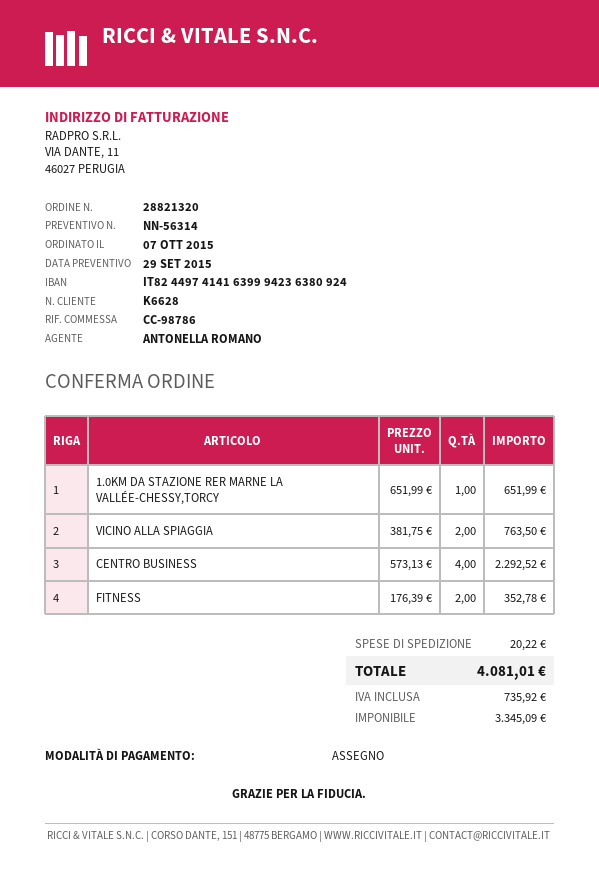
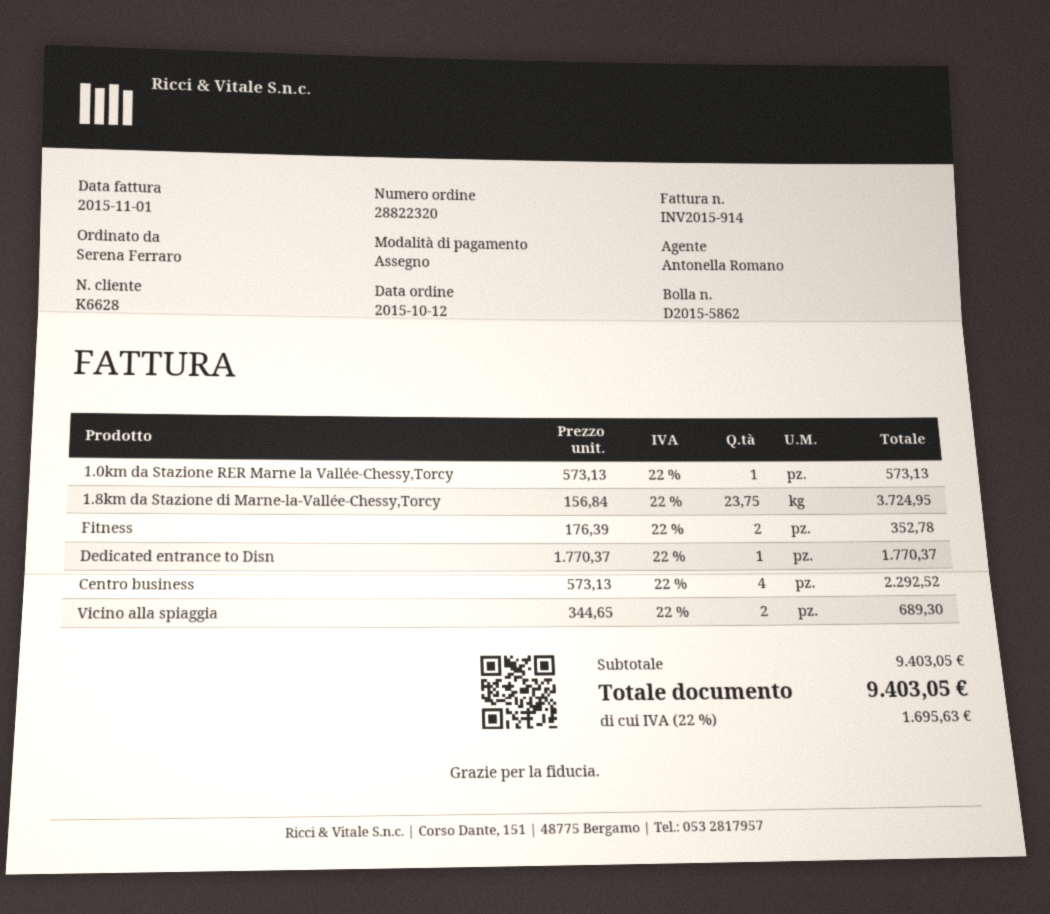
order number: 28821320 -> 28822320
order date: 2015-10-07 -> 2015-10-12
1.0KM DA STAZIONE RER MARNE LA VALLÉE-CHESSY,TORCY: 1 x 651.99 = 651.99 -> 1 x 573.13 = 573.13
VICINO ALLA SPIAGGIA: 2 x 381.75 = 763.50 -> 2 x 344.65 = 689.30
1.8km da Stazione di Marne-la-Vallée-Chessy,Torcy: none -> 23.75 x 156.84 = 3724.95
Dedicated entrance to Disn: none -> 1 x 1770.37 = 1770.37
shipping: 20.22 -> none
tax: 735.92 -> 1695.63
total: 4081.01 -> 9403.05

